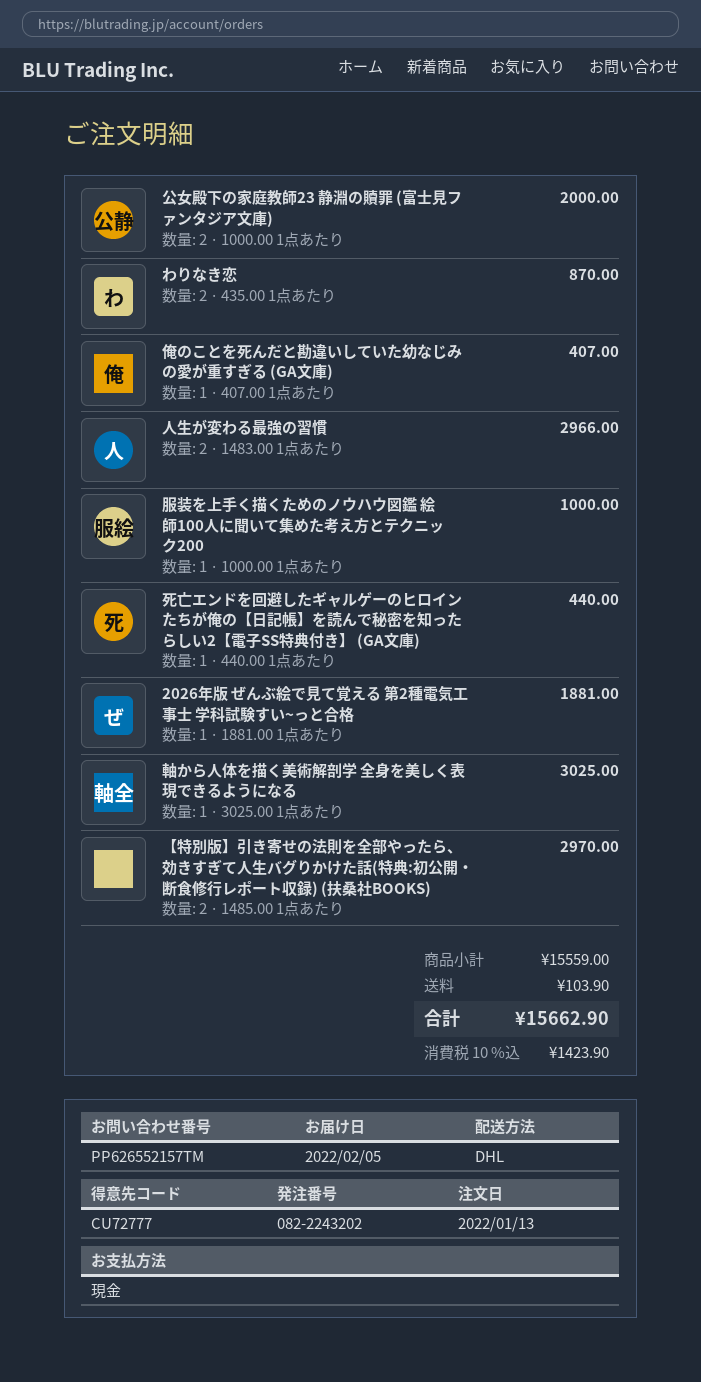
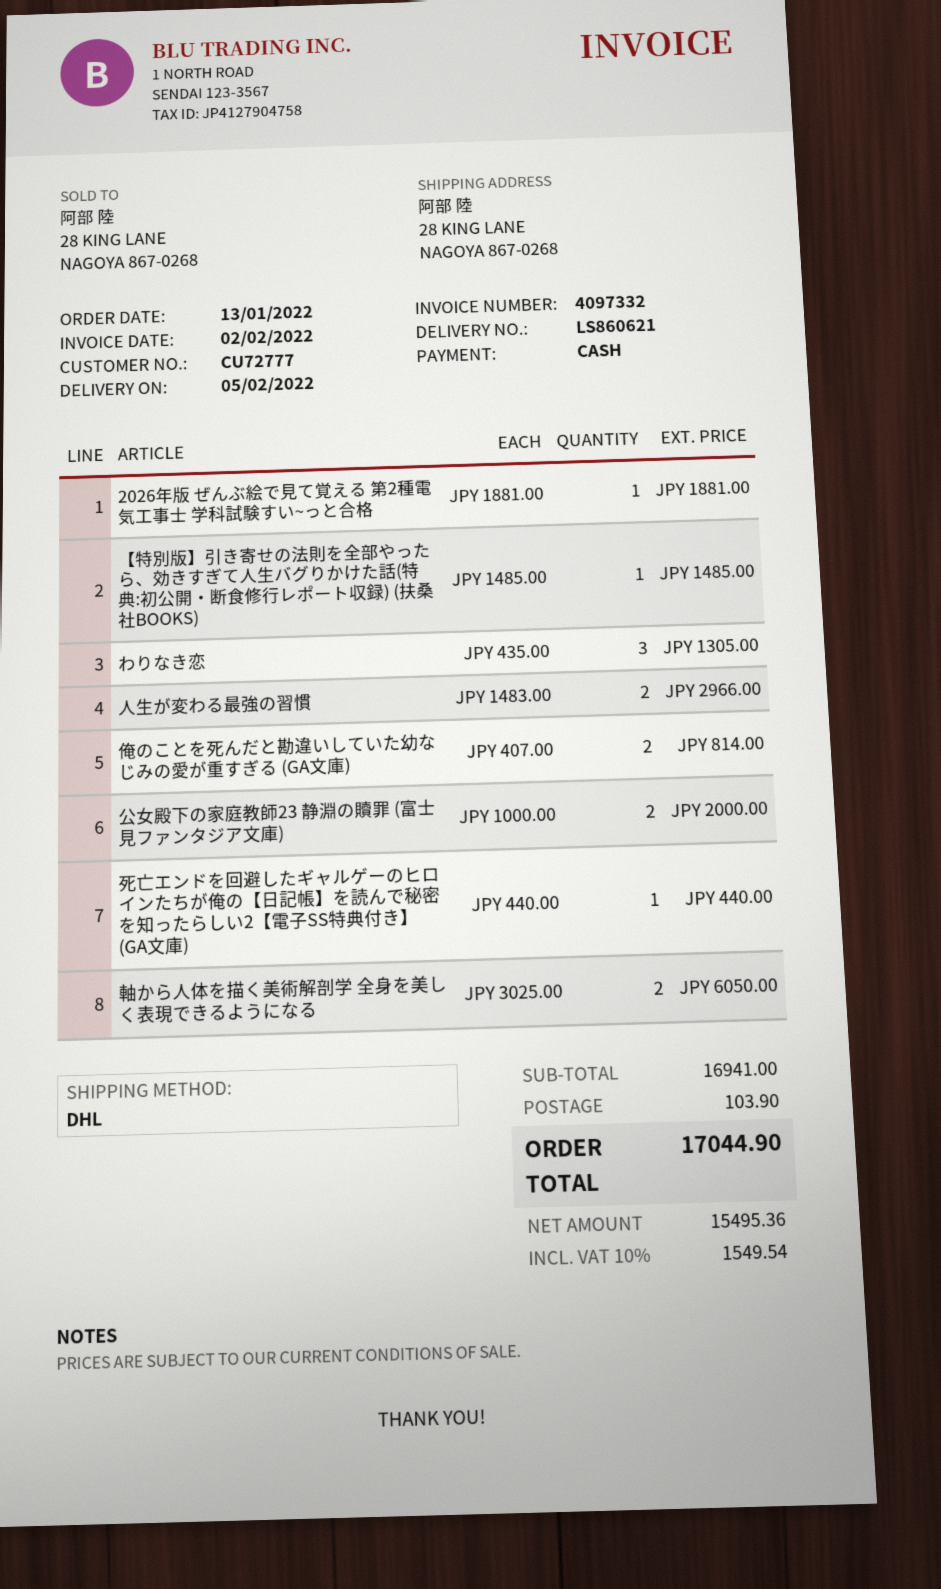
わりなき恋: 2 x 435.00 = 870.00 -> 3 x 435.00 = 1305.00
俺のことを死んだと勘違いしていた幼なじみの愛が重すぎる (GA文庫): 1 x 407.00 = 407.00 -> 2 x 407.00 = 814.00
服装を上手く描くためのノウハウ図鑑 絵師100人に聞いて集めた考え方とテクニック200: 1 x 1000.00 = 1000.00 -> none
軸から人体を描く美術解剖学 全身を美しく表現できるようになる: 1 x 3025.00 = 3025.00 -> 2 x 3025.00 = 6050.00
【特別版】引き寄せの法則を全部やったら、効きすぎて人生バグりかけた話(特典:初公開・断食修行レポート収録) (扶桑社BOOKS): 2 x 1485.00 = 2970.00 -> 1 x 1485.00 = 1485.00
subtotal: 15559.00 -> 16941.00
tax: 10% = 1423.90 -> 10% = 1549.54
total: 15662.90 -> 17044.90

